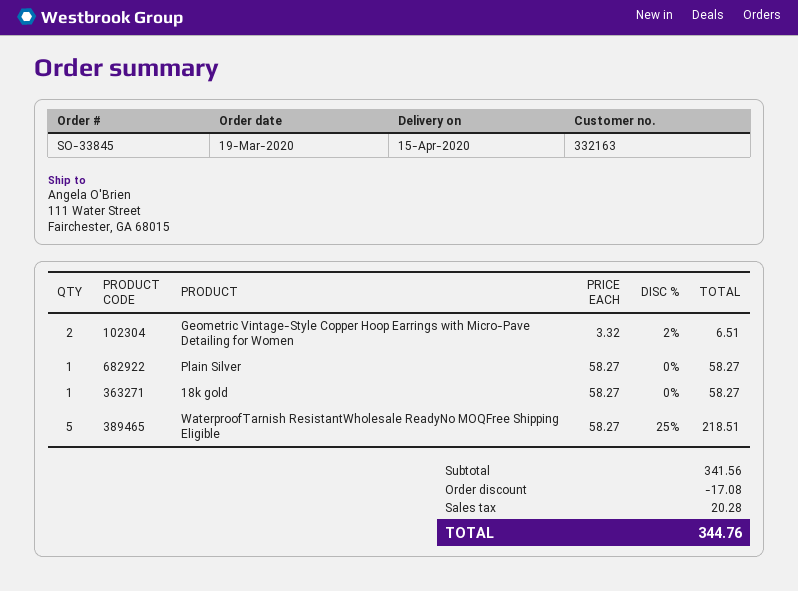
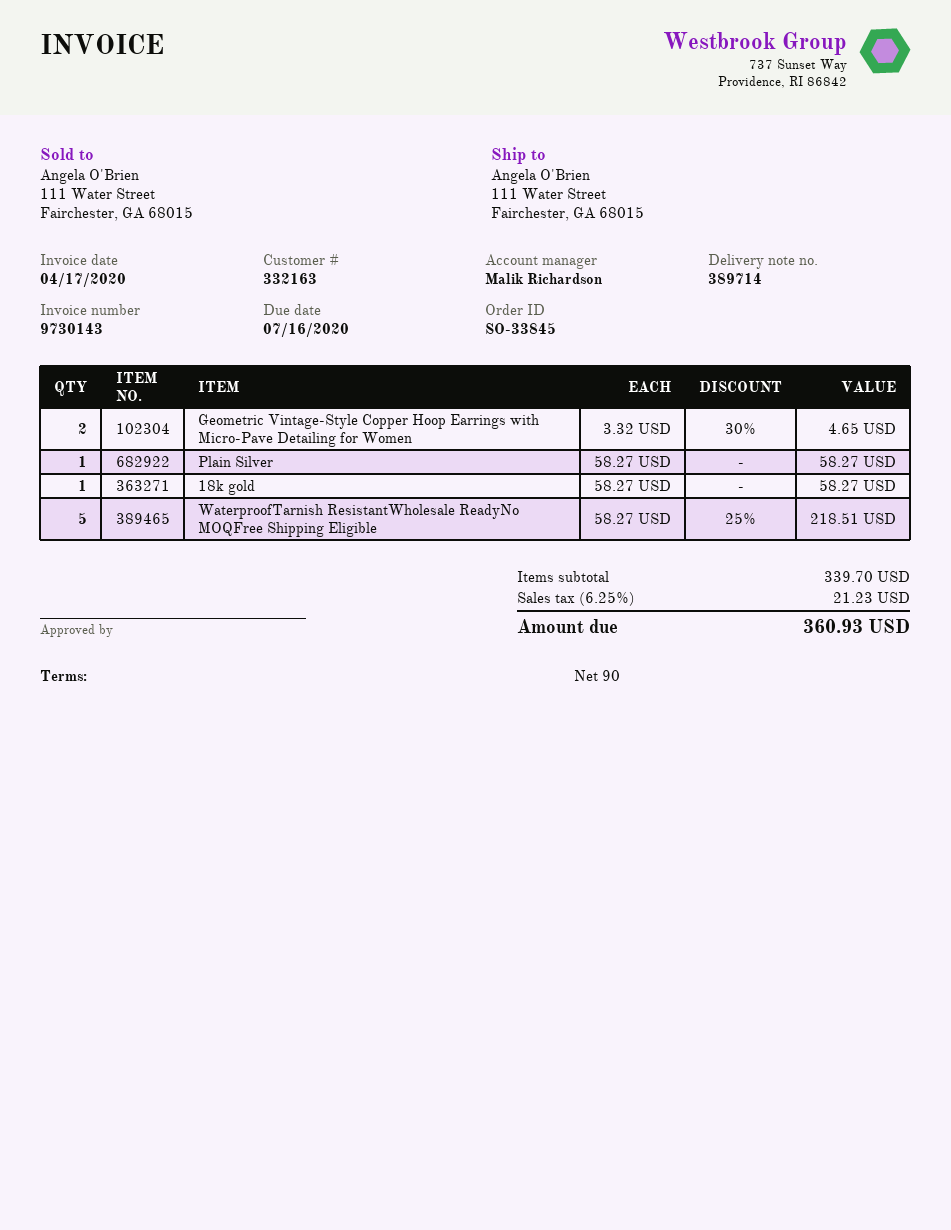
Geometric Vintage-Style Copper Hoop Earrings with Micro-Pave Detailing for Women: 2 x 3.32 - 2% = 6.51 -> 2 x 3.32 - 30% = 4.65
subtotal: 341.56 -> 339.70
discount: 17.08 -> none
tax: 20.28 -> 21.23
total: 344.76 -> 360.93

